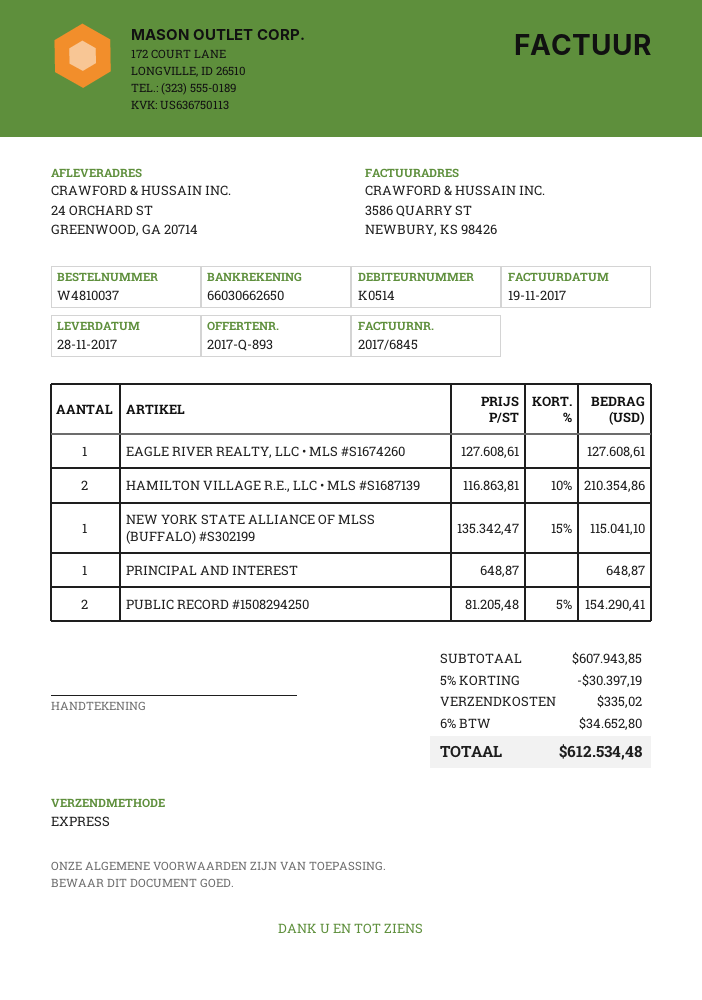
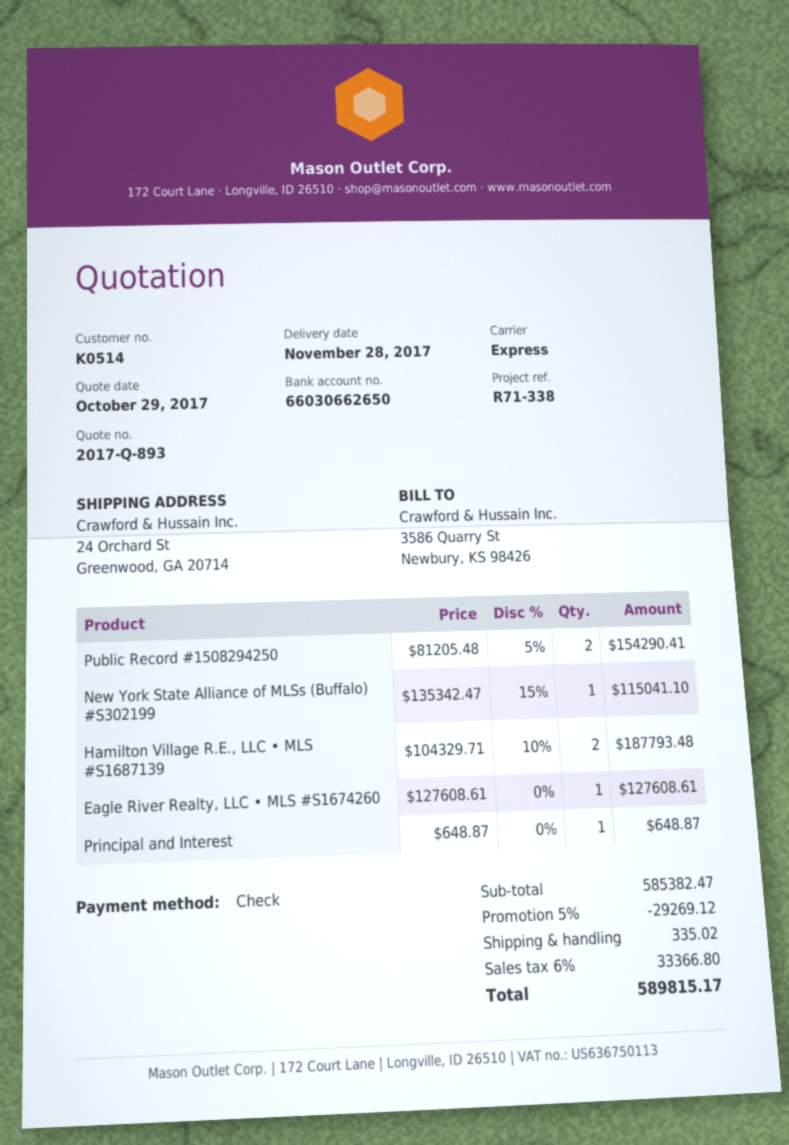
HAMILTON VILLAGE R.E., LLC • MLS #S1687139: 2 x 116863.81 - 10% = 210354.86 -> 2 x 104329.71 - 10% = 187793.48
subtotal: 607943.85 -> 585382.47
discount: 5% = 30397.19 -> 5% = 29269.12
tax: 6% = 34652.80 -> 6% = 33366.80
total: 612534.48 -> 589815.17

